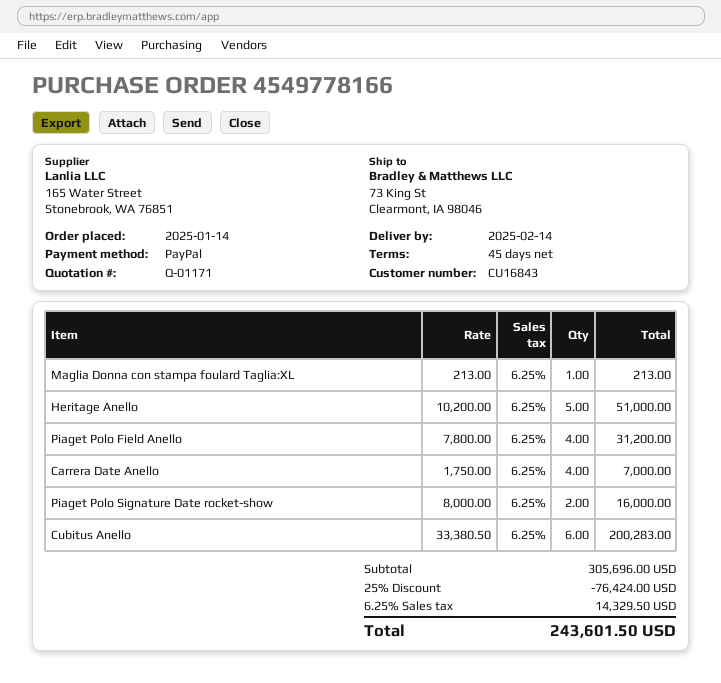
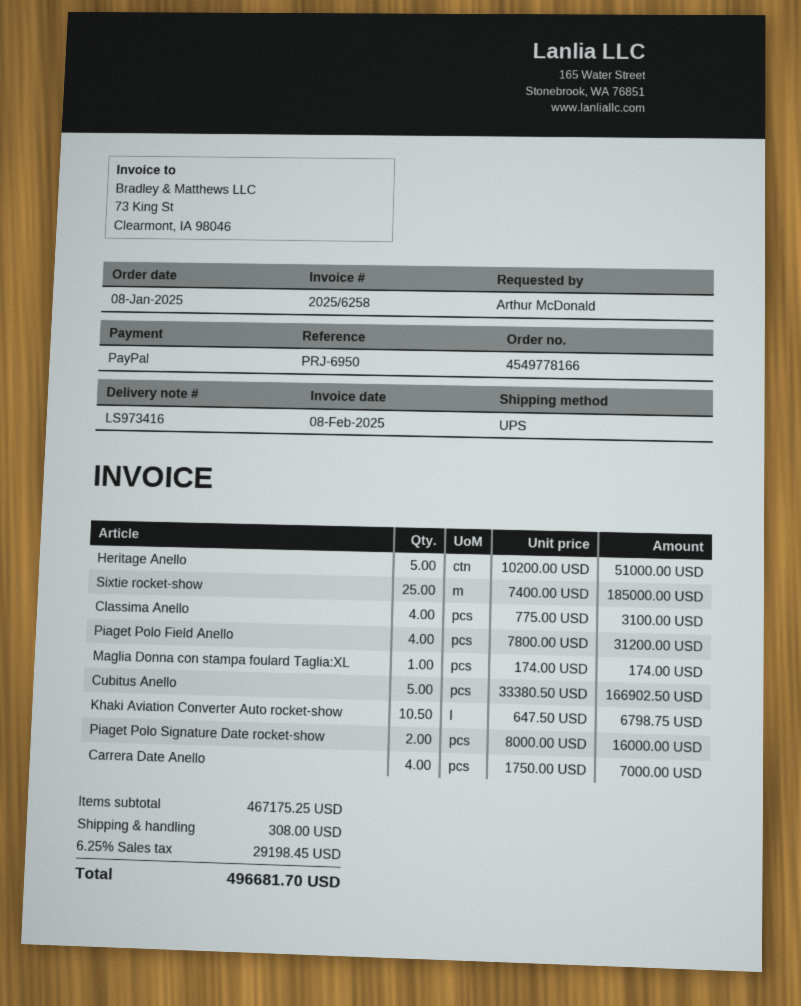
order date: 2025-01-14 -> 2025-01-08
Maglia Donna con stampa foulard Taglia:XL: 1 x 213.00 = 213.00 -> 1 x 174.00 = 174.00
Cubitus Anello: 6 x 33380.50 = 200283.00 -> 5 x 33380.50 = 166902.50
Sixtie rocket-show: none -> 25 x 7400.00 = 185000.00
Classima Anello: none -> 4 x 775.00 = 3100.00
Khaki Aviation Converter Auto rocket-show: none -> 10.5 x 647.50 = 6798.75
subtotal: 305696.00 -> 467175.25
discount: 25% = 76424.00 -> none
shipping: none -> 308.00
tax: 6.25% = 14329.50 -> 6.25% = 29198.45
total: 243601.50 -> 496681.70

